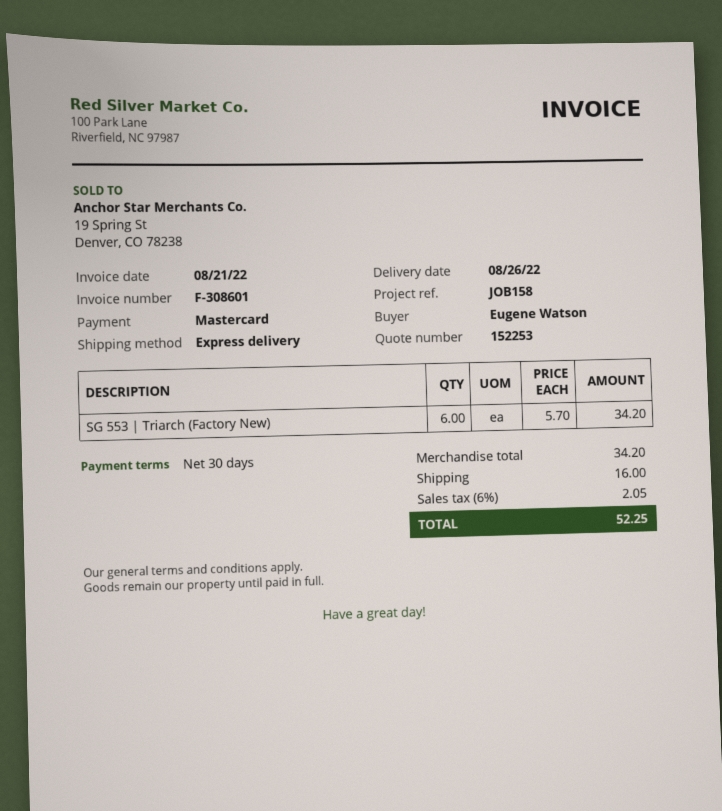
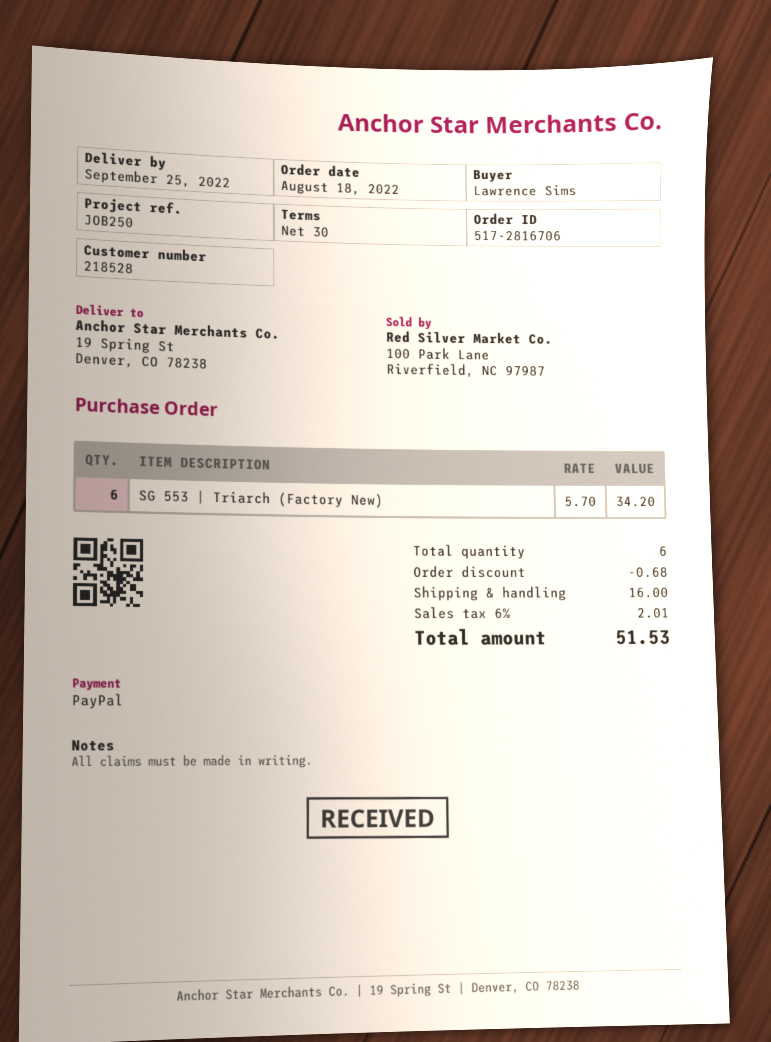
delivery date: 2022-08-26 -> 2022-09-25
reference: JOB158 -> JOB250
ordered by: Eugene Watson -> Lawrence Sims
payment method: Mastercard -> PayPal
discount: none -> 0.68
tax: 6% = 2.05 -> 6% = 2.01
total: 52.25 -> 51.53

